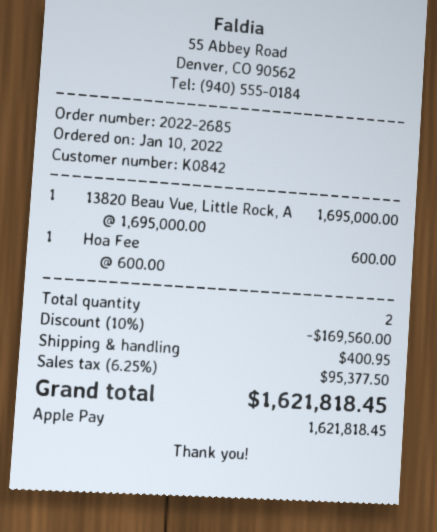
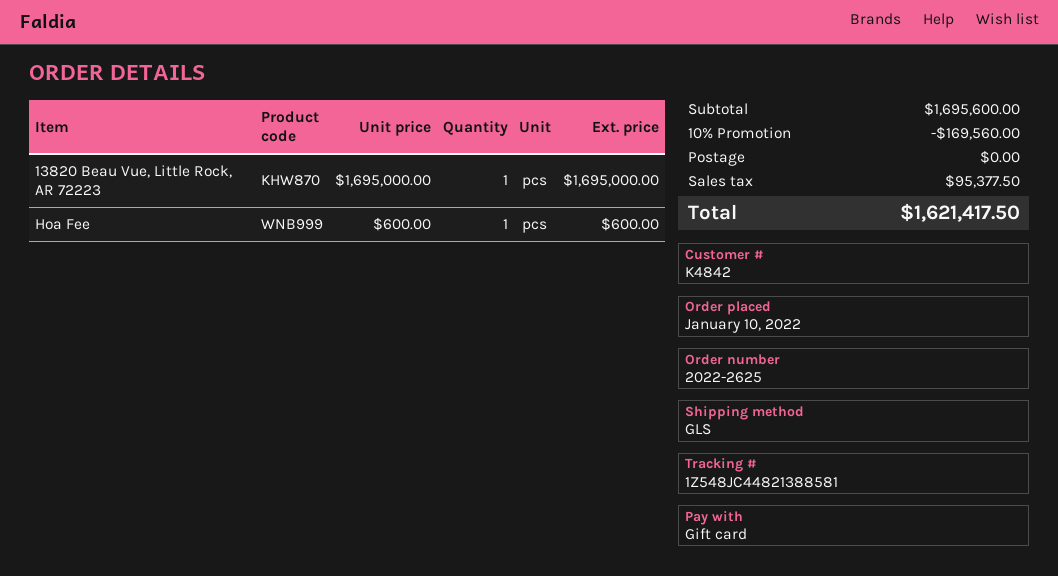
order number: 2022-2685 -> 2022-2625
customer number: K0842 -> K4842
payment method: Apple Pay -> gift card
shipping: 400.95 -> 0.00
total: 1621818.45 -> 1621417.50

